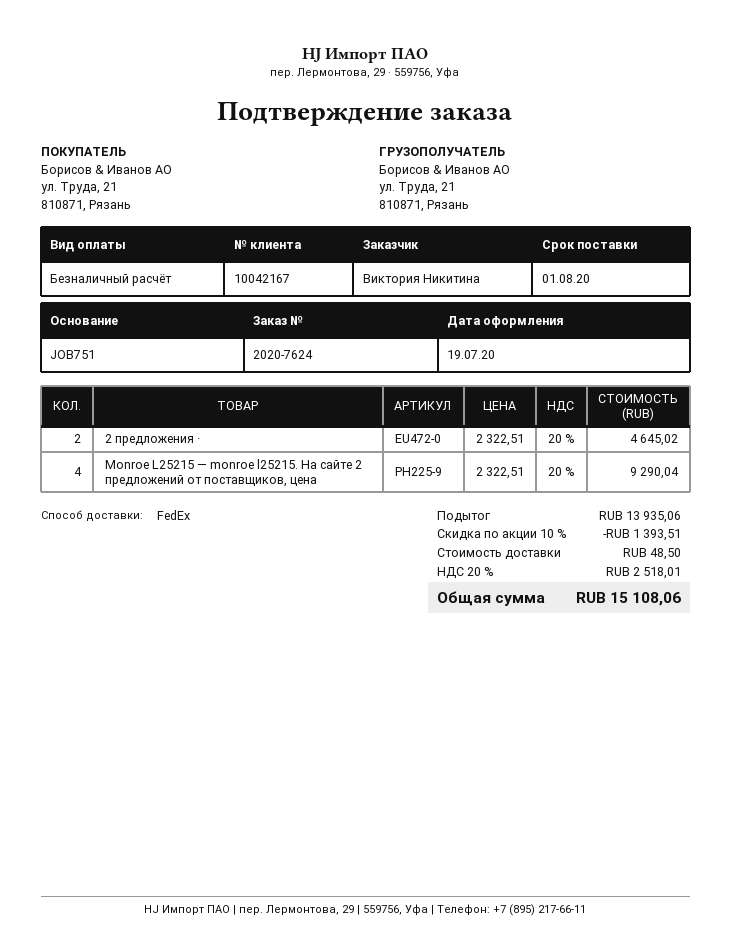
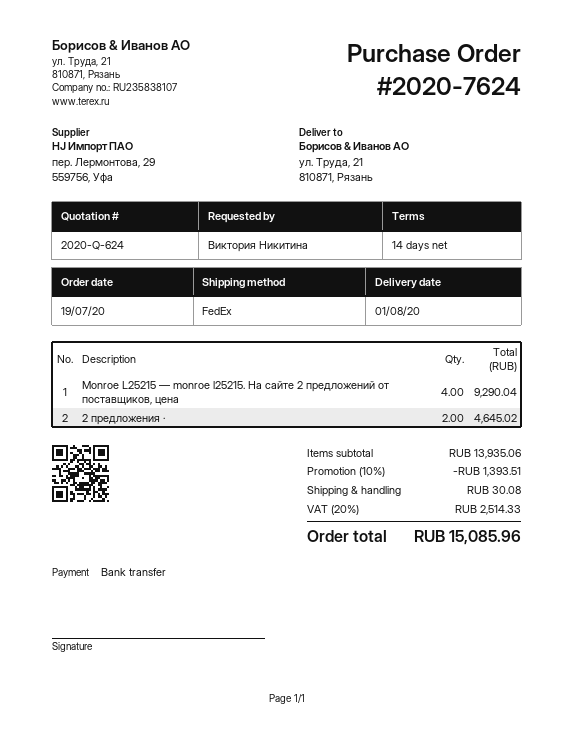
shipping: 48.50 -> 30.08
tax: 20% = 2518.01 -> 20% = 2514.33
total: 15108.06 -> 15085.96

